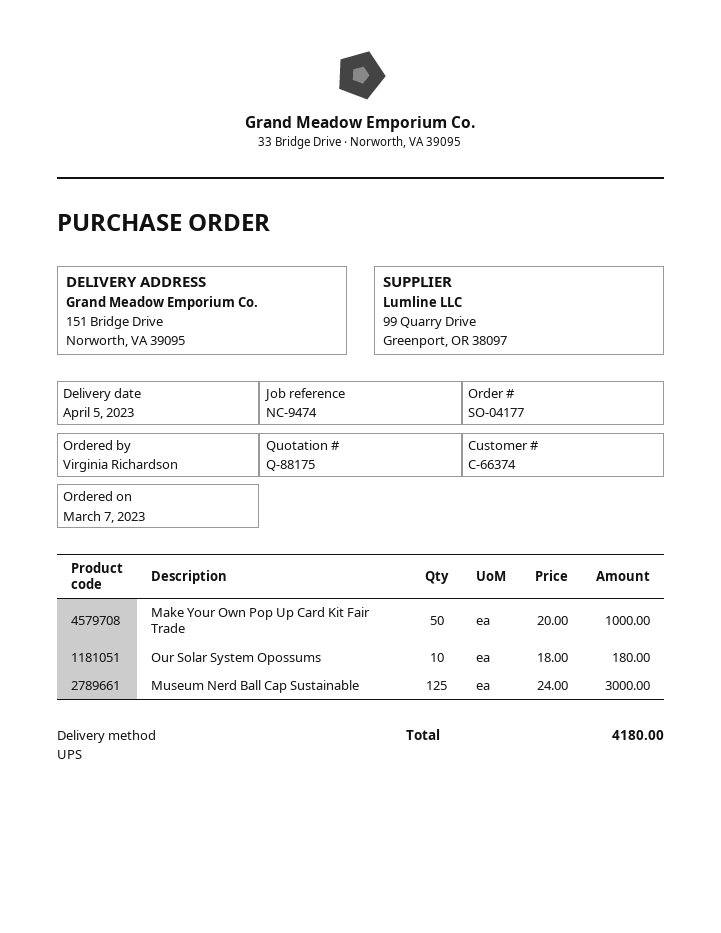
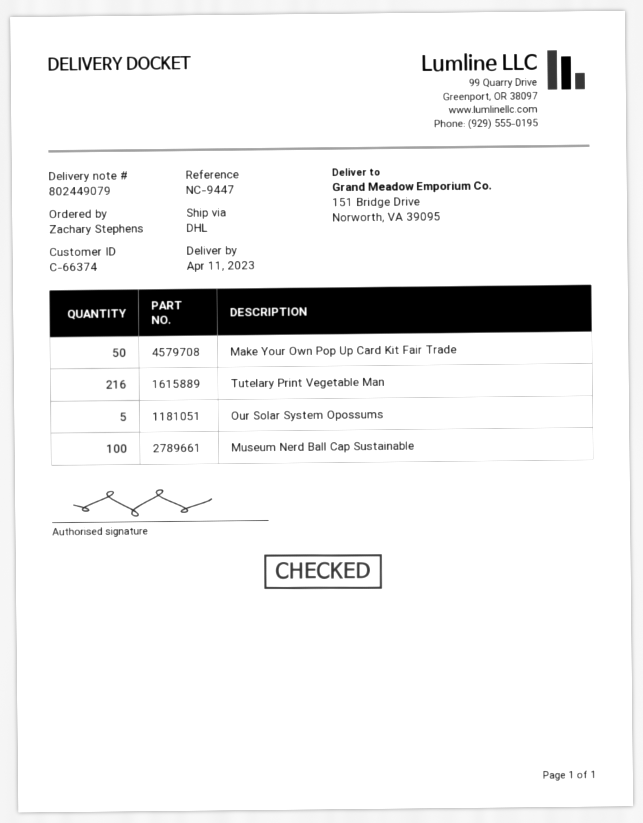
delivery date: 2023-04-05 -> 2023-04-11
reference: NC-9474 -> NC-9447
ordered by: Virginia Richardson -> Zachary Stephens
shipping method: UPS -> DHL
Our Solar System Opossums: 10 -> 5
Museum Nerd Ball Cap Sustainable: 125 -> 100
Tutelary Print Vegetable Man: none -> 216

